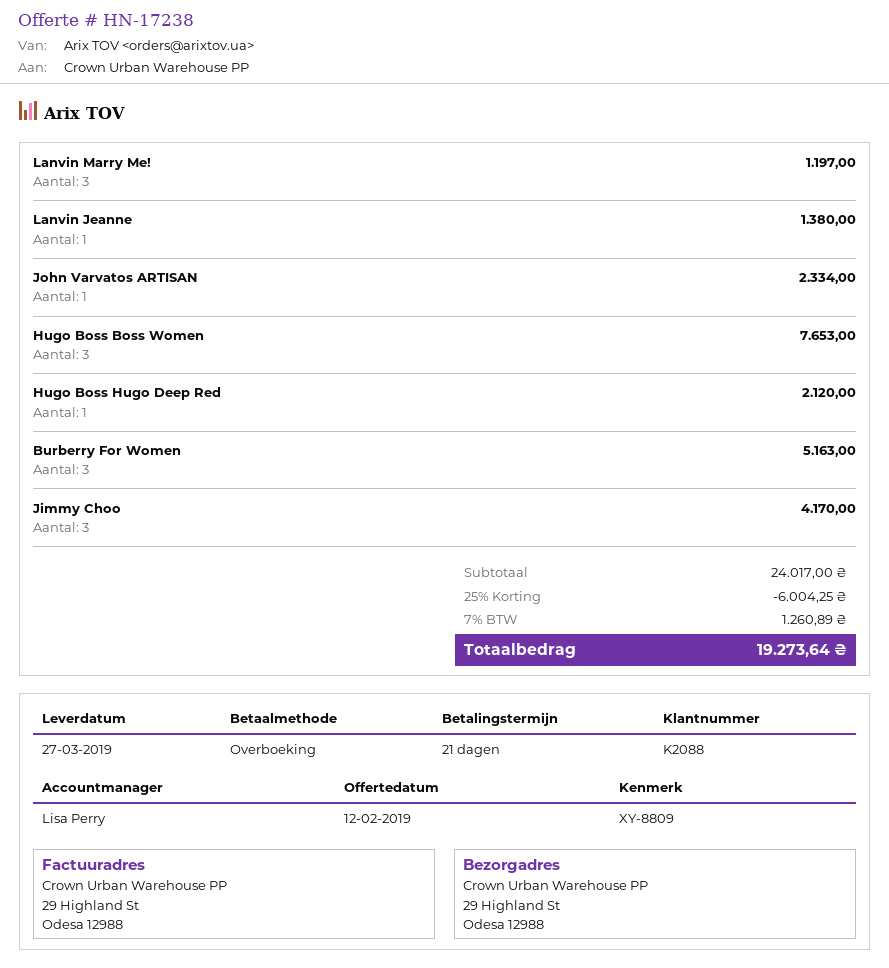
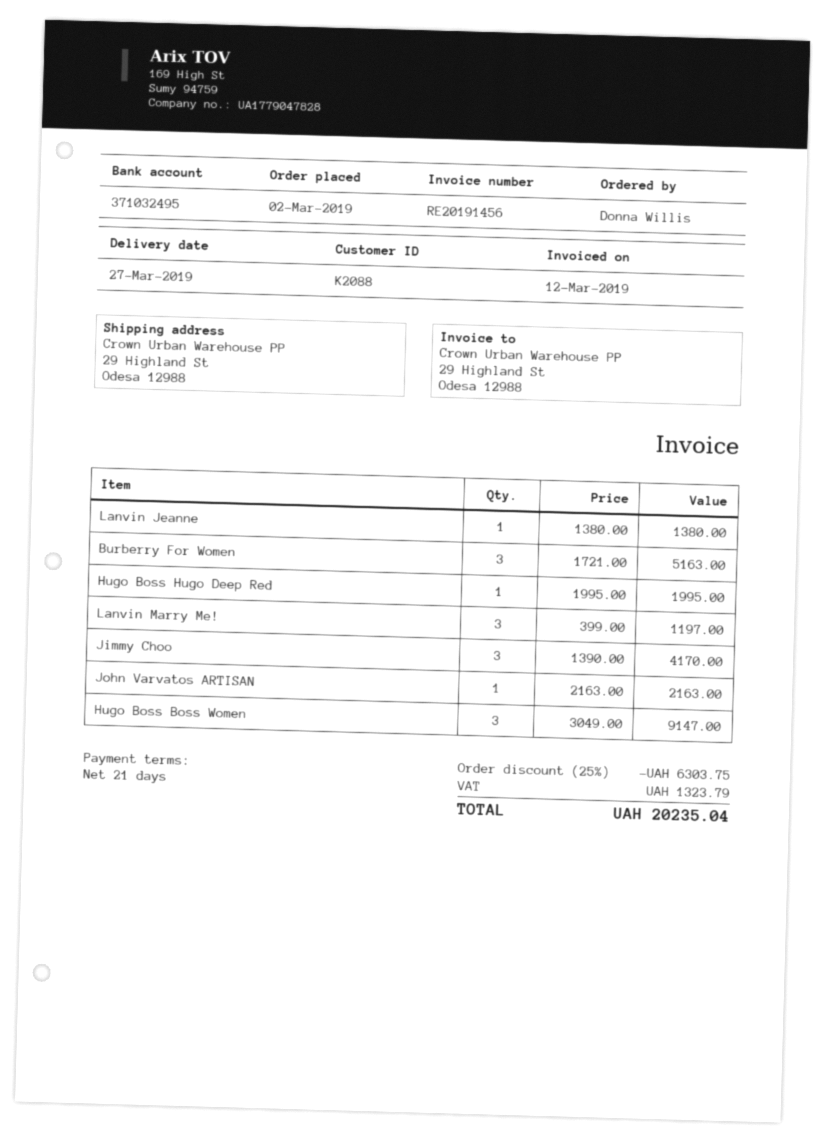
John Varvatos ARTISAN: 1 for 2334.00 -> 1 for 2163.00
Hugo Boss Boss Women: 3 for 7653.00 -> 3 for 9147.00
Hugo Boss Hugo Deep Red: 1 for 2120.00 -> 1 for 1995.00
discount: 25% = 6004.25 -> 25% = 6303.75
tax: 1260.89 -> 1323.79
total: 19273.64 -> 20235.04

